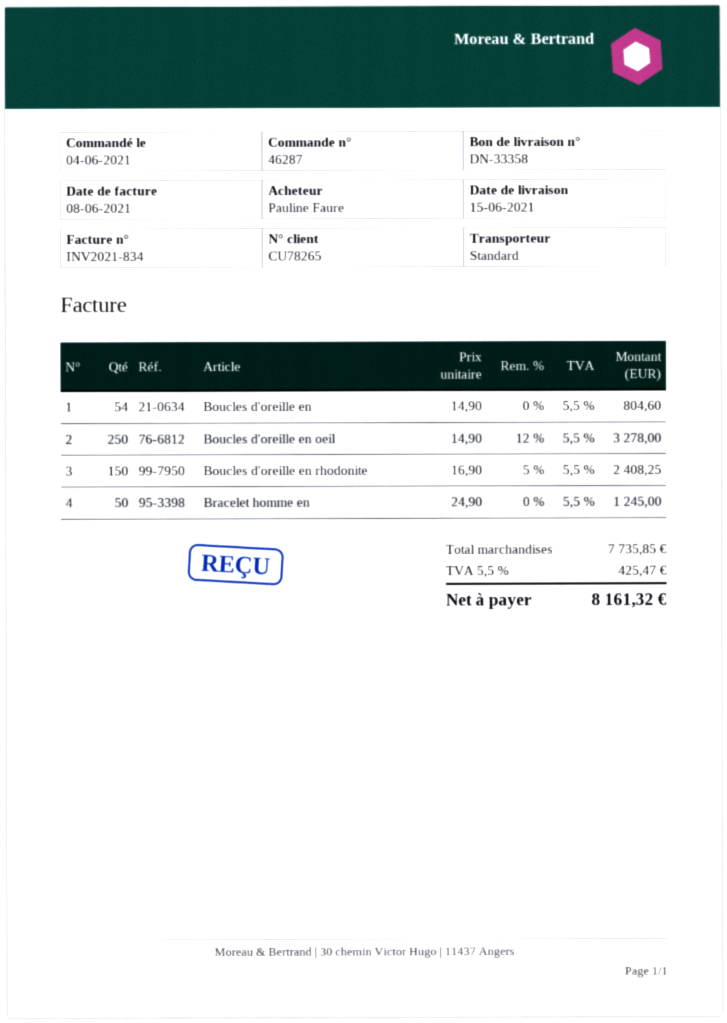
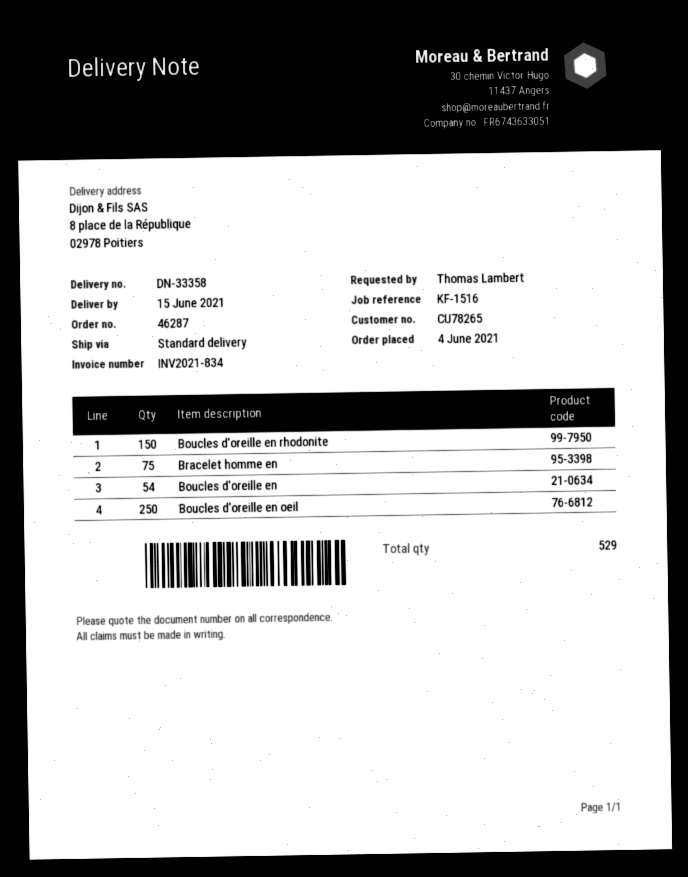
ordered by: Pauline Faure -> Thomas Lambert
Bracelet homme en: 50 -> 75

